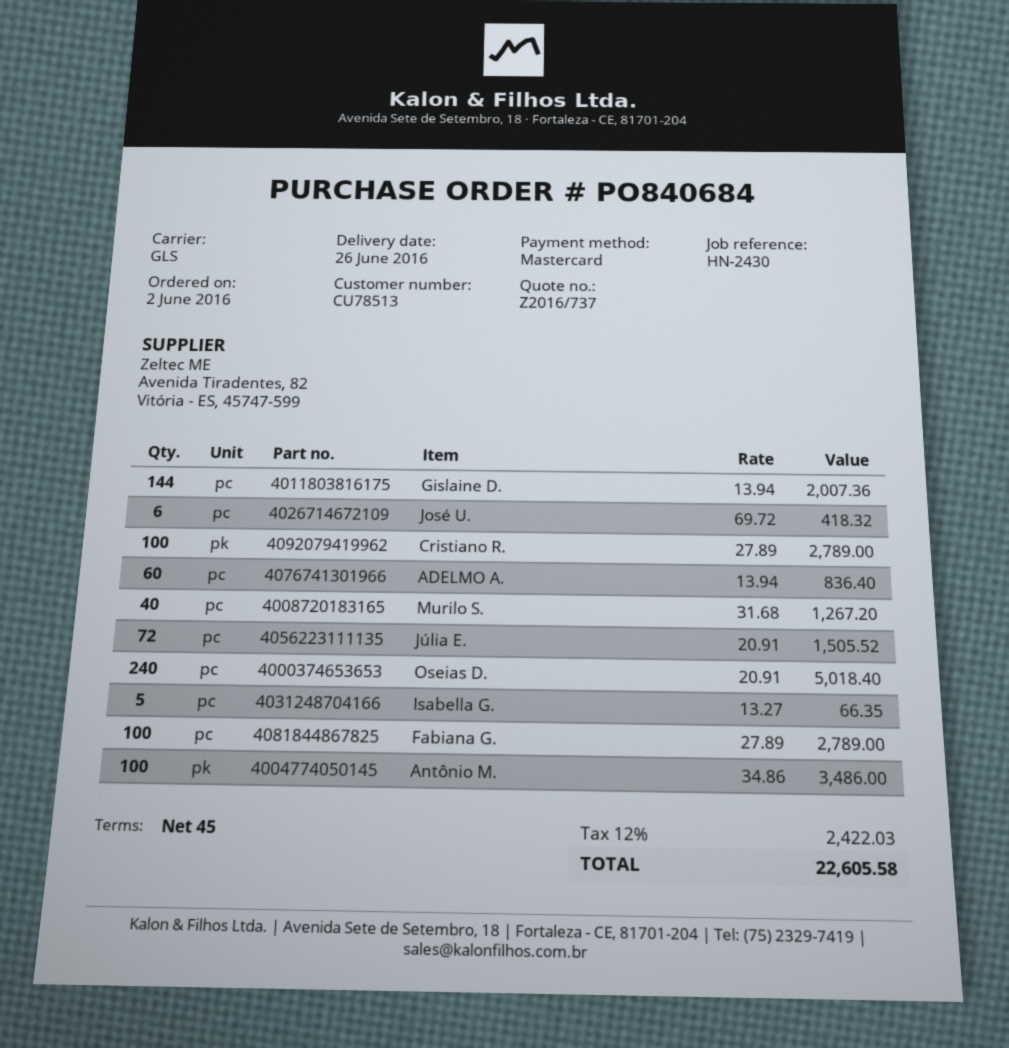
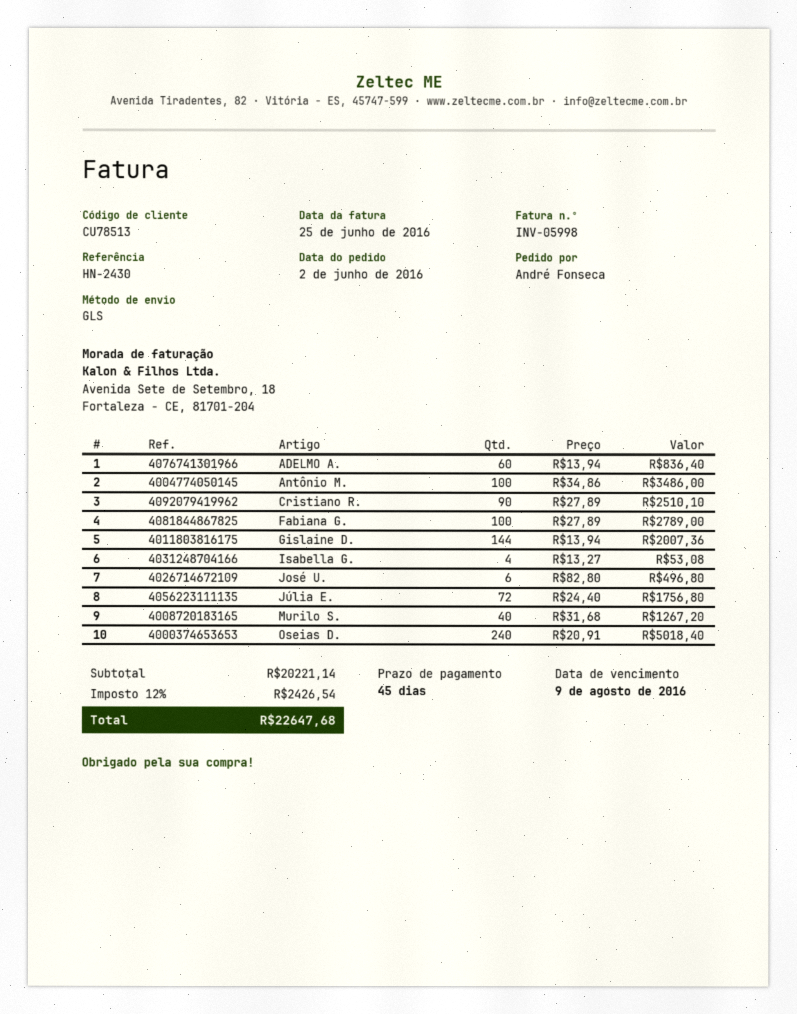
José U.: 6 x 69.72 = 418.32 -> 6 x 82.80 = 496.80
Cristiano R.: 100 x 27.89 = 2789.00 -> 90 x 27.89 = 2510.10
Júlia E.: 72 x 20.91 = 1505.52 -> 72 x 24.40 = 1756.80
Isabella G.: 5 x 13.27 = 66.35 -> 4 x 13.27 = 53.08
tax: 12% = 2422.03 -> 12% = 2426.54
total: 22605.58 -> 22647.68

